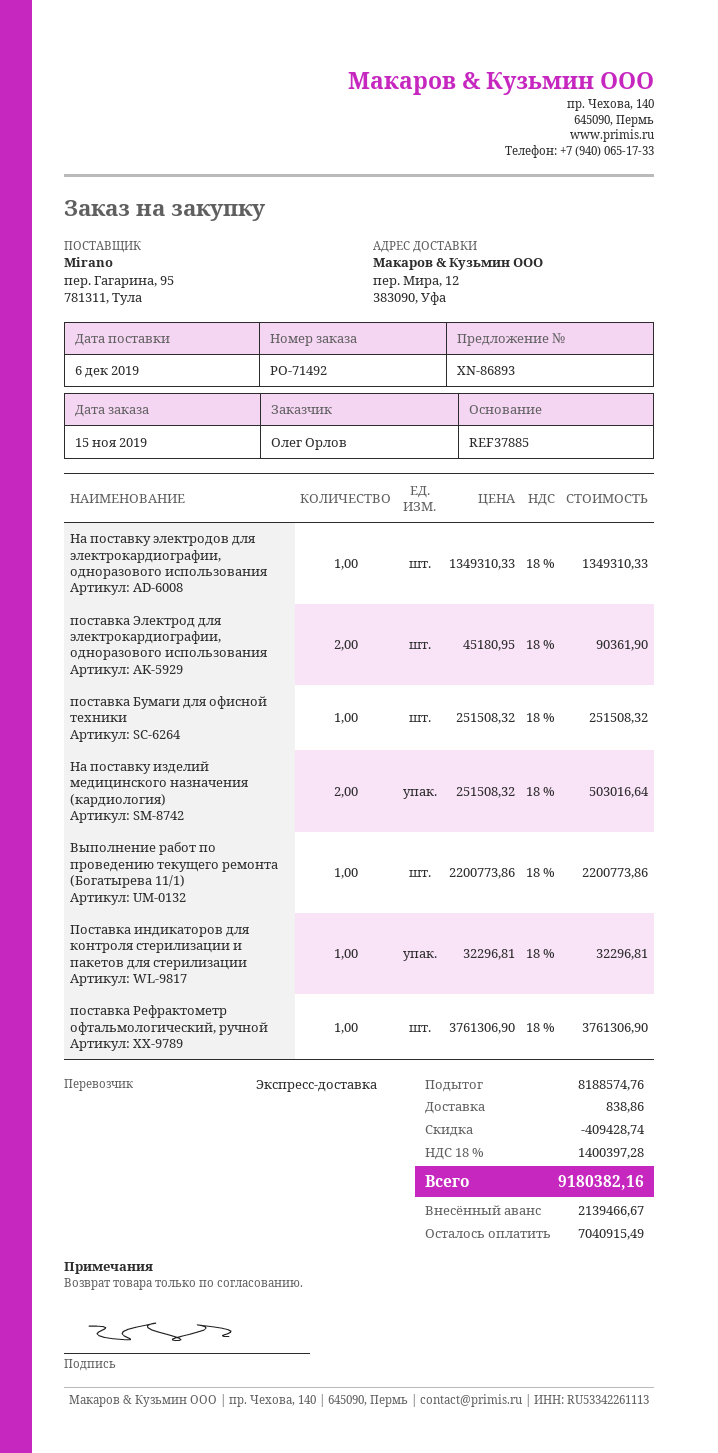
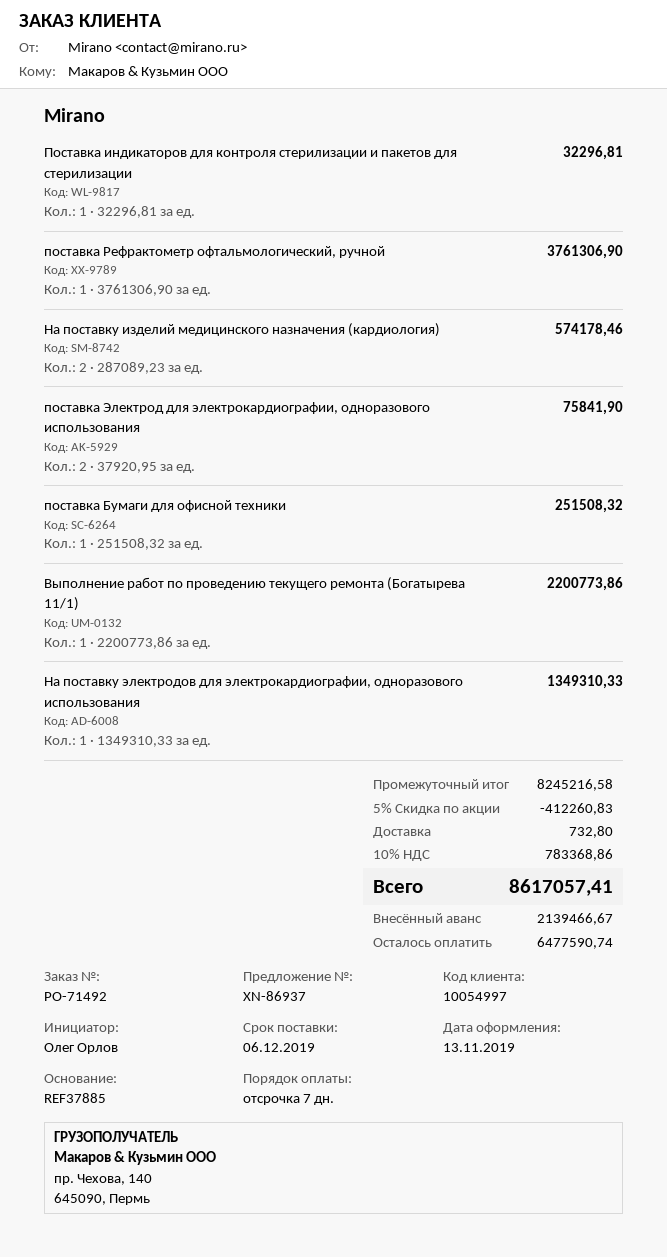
quote number: XN-86893 -> XN-86937
order date: 2019-11-15 -> 2019-11-13
ship to: пер. Мира, 12, 383090, Уфа -> пр. Чехова, 140, 645090, Пермь
поставка Электрод для электрокардиографии, одноразового использования: 2 x 45180.95 = 90361.90 -> 2 x 37920.95 = 75841.90
На поставку изделий медицинского назначения (кардиология): 2 x 251508.32 = 503016.64 -> 2 x 287089.23 = 574178.46
subtotal: 8188574.76 -> 8245216.58
discount: 409428.74 -> 412260.83
shipping: 838.86 -> 732.80
tax: 18% = 1400397.28 -> 10% = 783368.86
total: 9180382.16 -> 8617057.41
balance: 7040915.49 -> 6477590.74

